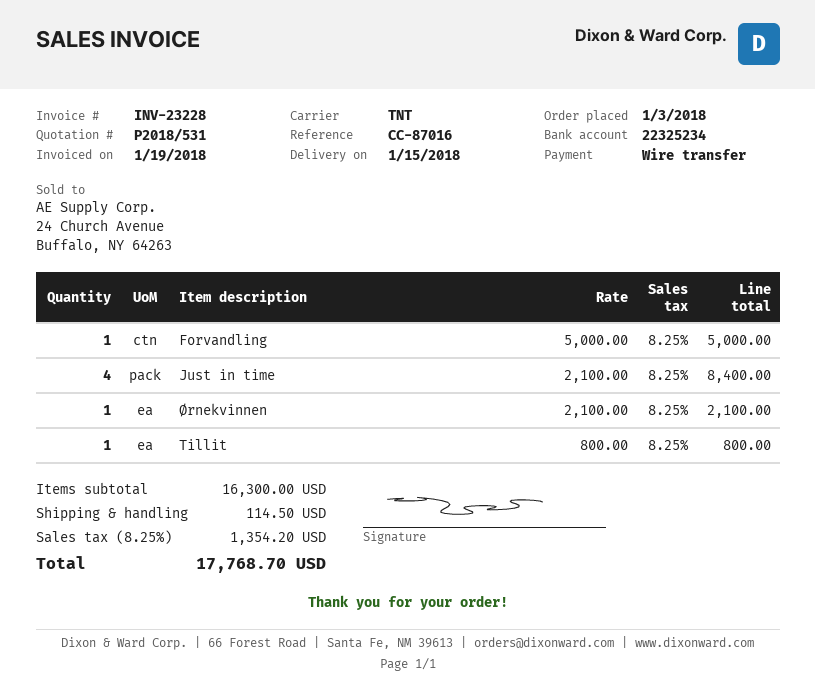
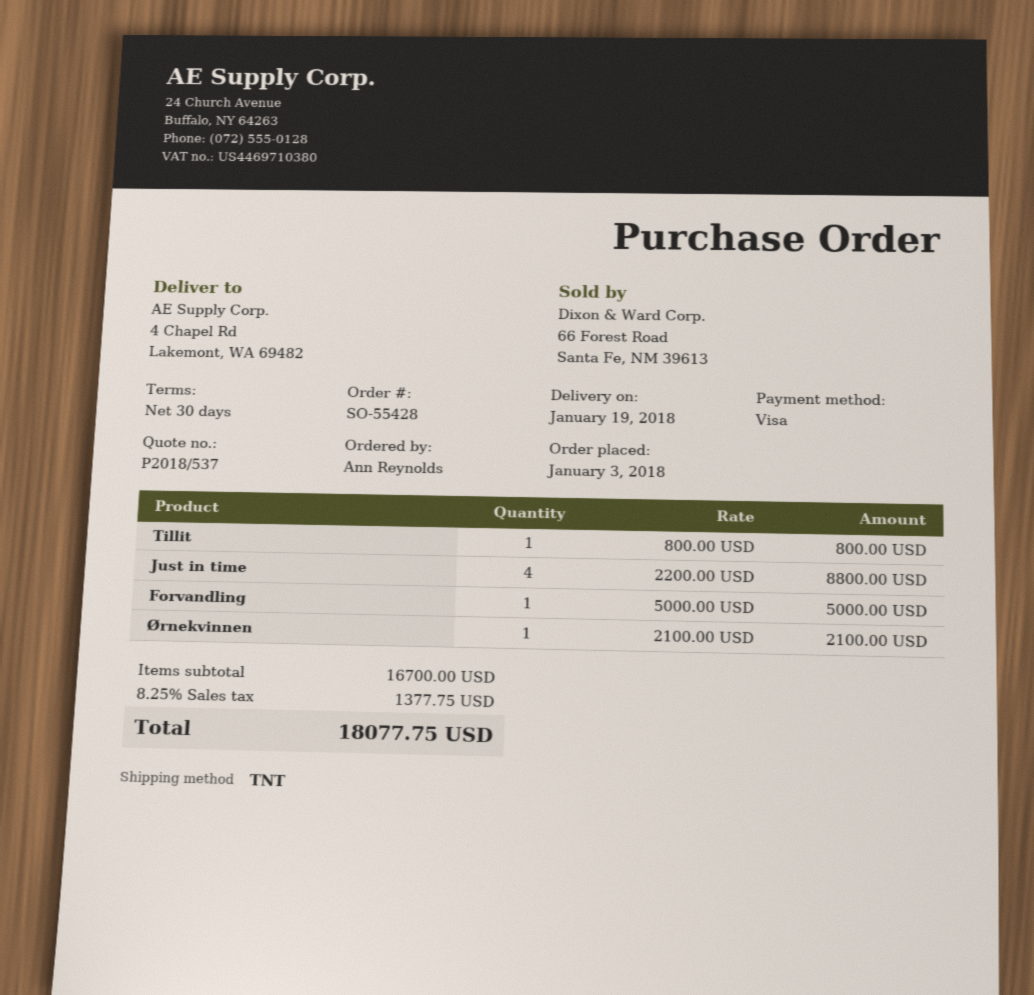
quote number: P2018/531 -> P2018/537
delivery date: 2018-01-15 -> 2018-01-19
payment method: bank transfer -> Visa
Just in time: 4 x 2100.00 = 8400.00 -> 4 x 2200.00 = 8800.00
subtotal: 16300.00 -> 16700.00
shipping: 114.50 -> none
tax: 8.25% = 1354.20 -> 8.25% = 1377.75
total: 17768.70 -> 18077.75

